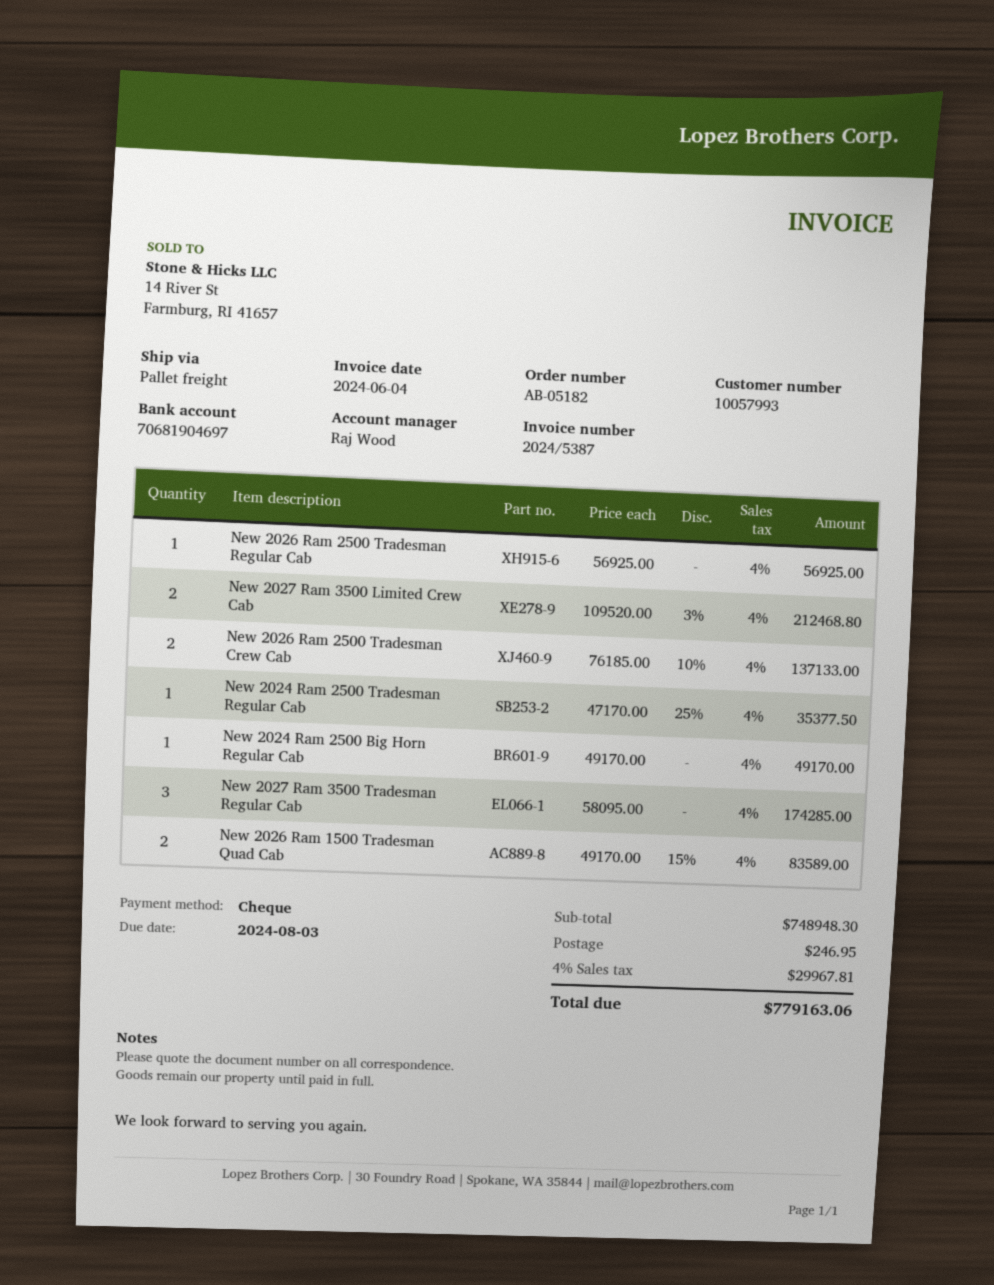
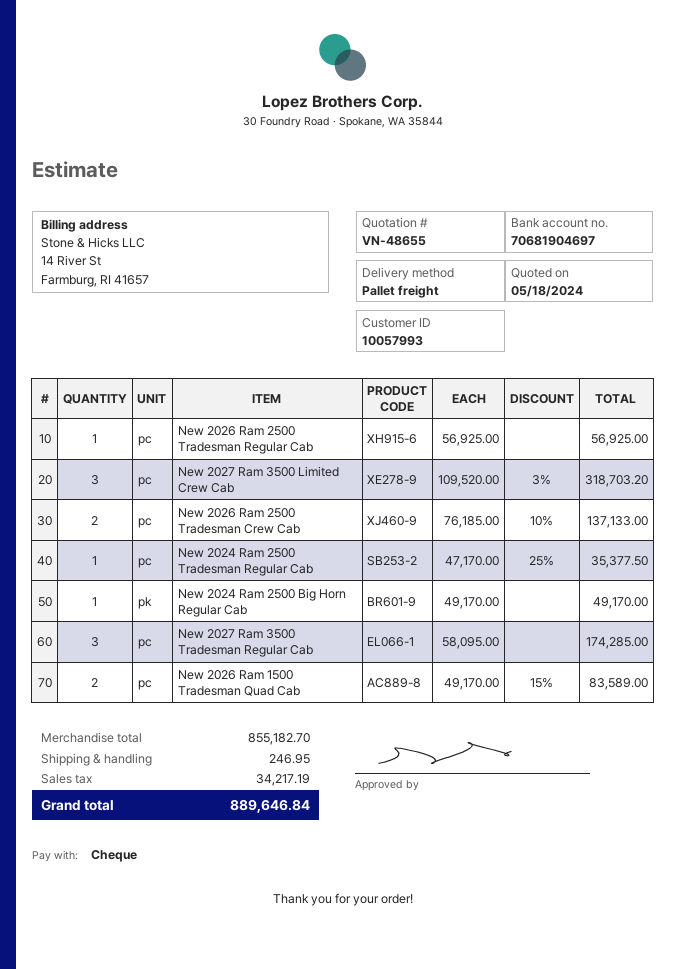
New 2027 Ram 3500 Limited Crew Cab: 2 x 109520.00 - 3% = 212468.80 -> 3 x 109520.00 - 3% = 318703.20
subtotal: 748948.30 -> 855182.70
tax: 29967.81 -> 34217.19
total: 779163.06 -> 889646.84

